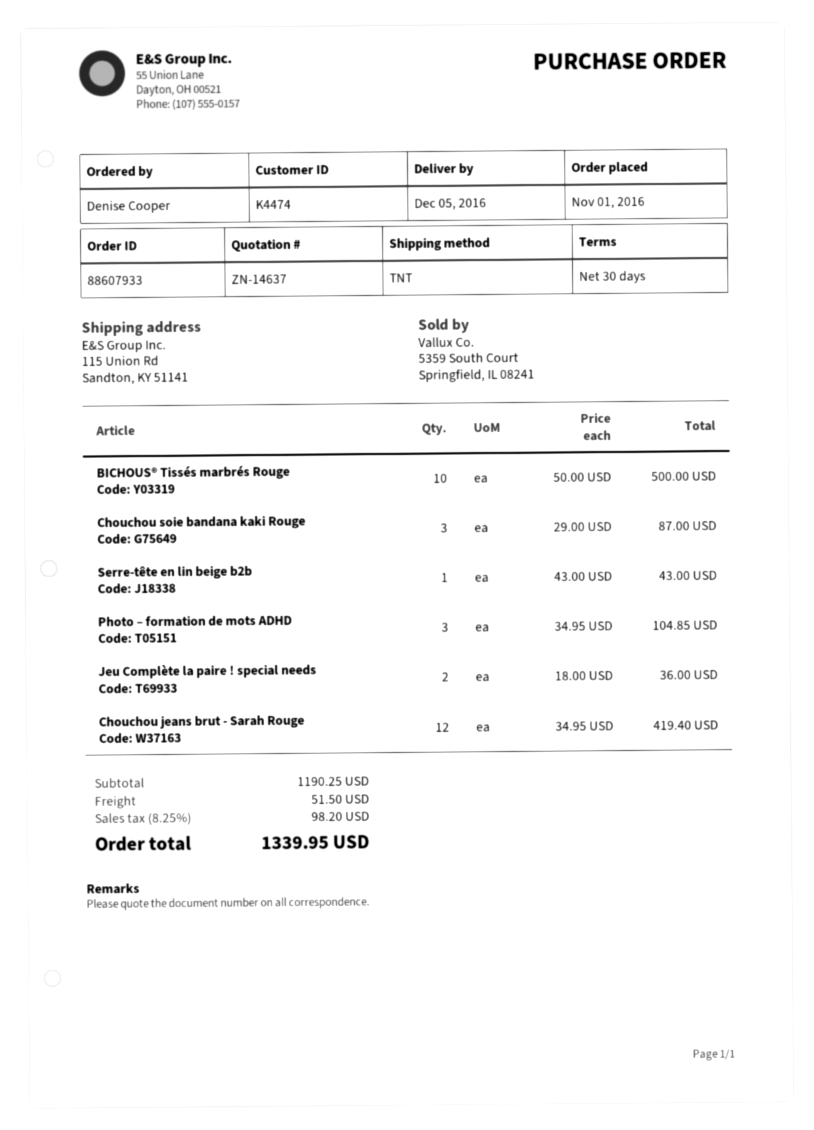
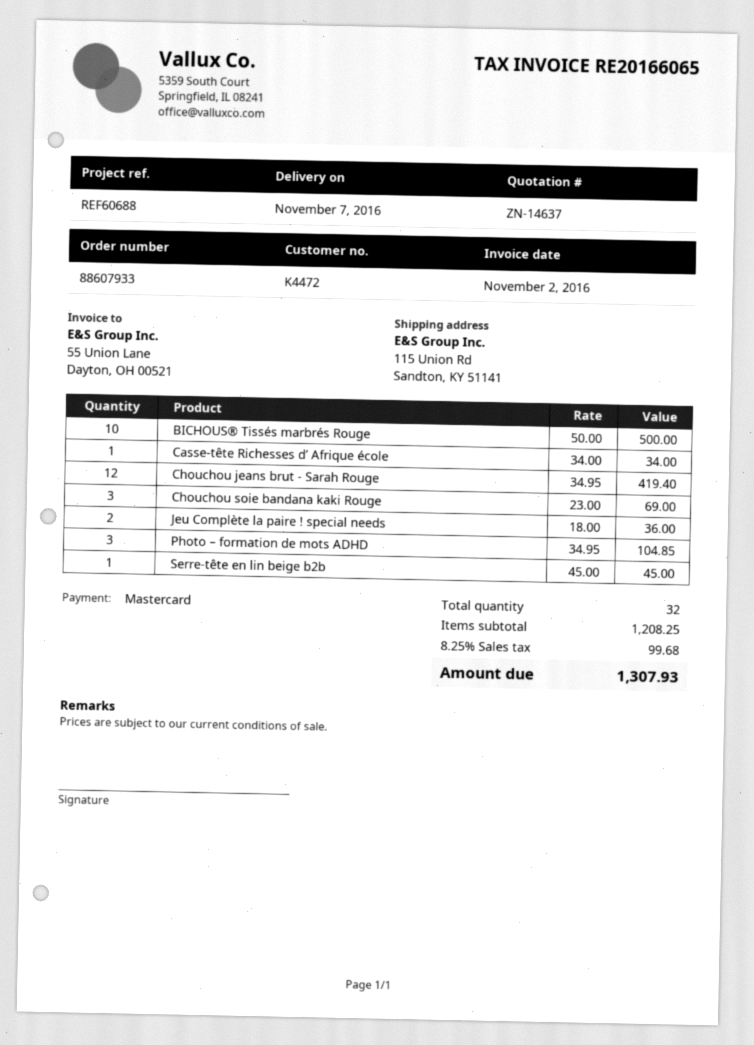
delivery date: 2016-12-05 -> 2016-11-07
customer number: K4474 -> K4472
Chouchou soie bandana kaki Rouge: 3 x 29.00 = 87.00 -> 3 x 23.00 = 69.00
Serre-tête en lin beige b2b: 1 x 43.00 = 43.00 -> 1 x 45.00 = 45.00
Casse-tête Richesses d’ Afrique école: none -> 1 x 34.00 = 34.00
subtotal: 1190.25 -> 1208.25
shipping: 51.50 -> none
tax: 8.25% = 98.20 -> 8.25% = 99.68
total: 1339.95 -> 1307.93

